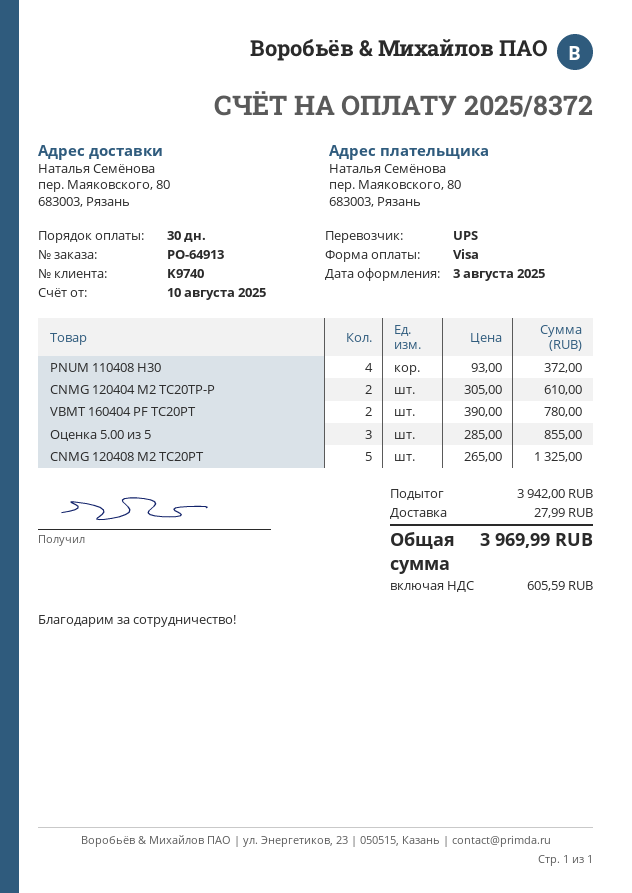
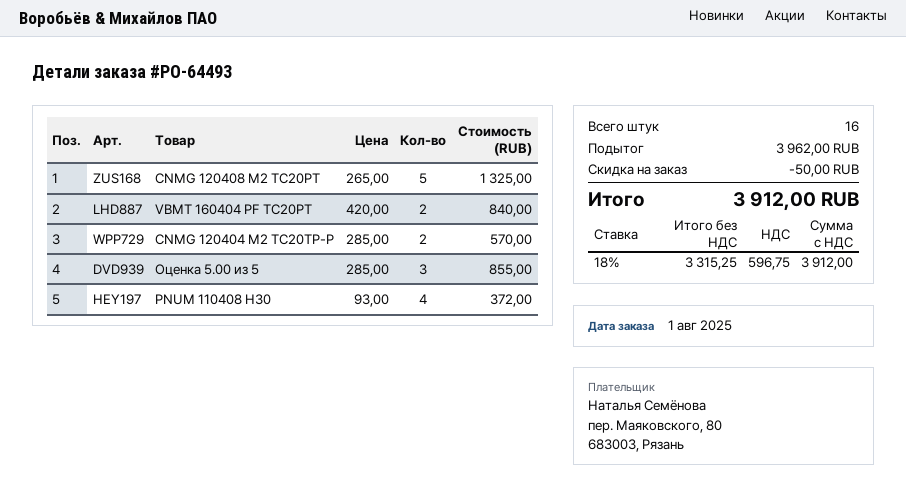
order number: PO-64913 -> PO-64493
order date: 2025-08-03 -> 2025-08-01
CNMG 120404 M2 TC20TP-P: 2 x 305.00 = 610.00 -> 2 x 285.00 = 570.00
VBMT 160404 PF TC20PT: 2 x 390.00 = 780.00 -> 2 x 420.00 = 840.00
subtotal: 3942.00 -> 3962.00
discount: none -> 50.00
shipping: 27.99 -> none
tax: 605.59 -> 596.75
total: 3969.99 -> 3912.00

